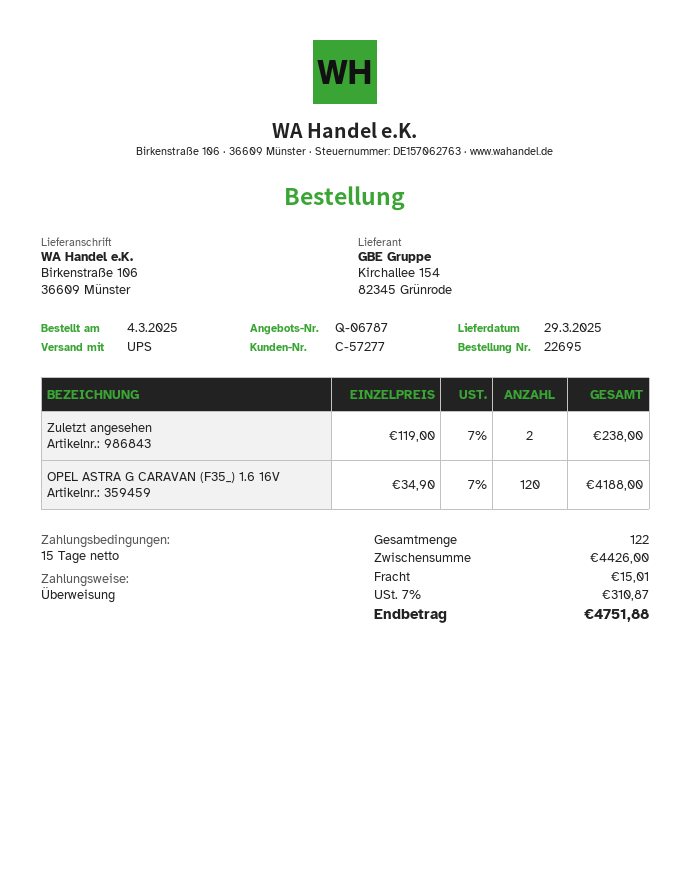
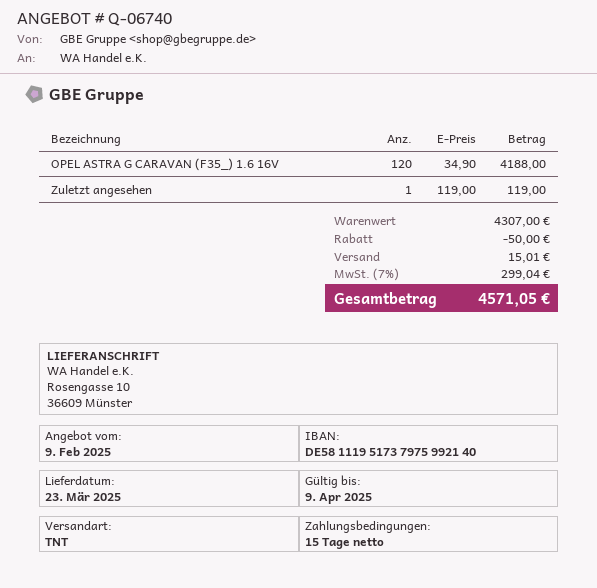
quote number: Q-06787 -> Q-06740
delivery date: 2025-03-29 -> 2025-03-23
shipping method: UPS -> TNT
ship to: Birkenstraße 106, 36609 Münster -> Rosengasse 10, 36609 Münster
Zuletzt angesehen: 2 x 119.00 = 238.00 -> 1 x 119.00 = 119.00
subtotal: 4426.00 -> 4307.00
discount: none -> 50.00
tax: 7% = 310.87 -> 7% = 299.04
total: 4751.88 -> 4571.05

